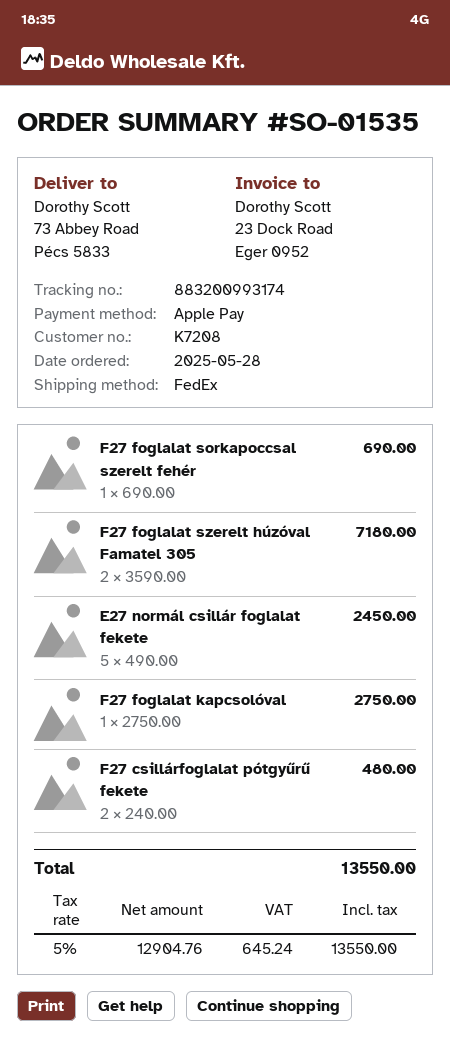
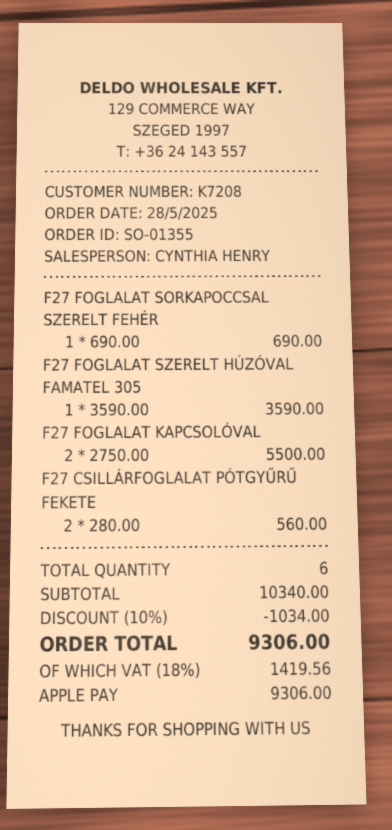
order number: SO-01535 -> SO-01355
F27 foglalat szerelt húzóval Famatel 305: 2 x 3590.00 = 7180.00 -> 1 x 3590.00 = 3590.00
E27 normál csillár foglalat fekete: 5 x 490.00 = 2450.00 -> none
F27 foglalat kapcsolóval: 1 x 2750.00 = 2750.00 -> 2 x 2750.00 = 5500.00
F27 csillárfoglalat pótgyűrű fekete: 2 x 240.00 = 480.00 -> 2 x 280.00 = 560.00
discount: none -> 10% = 1034.00
tax: 5% = 645.24 -> 18% = 1419.56
total: 13550.00 -> 9306.00

